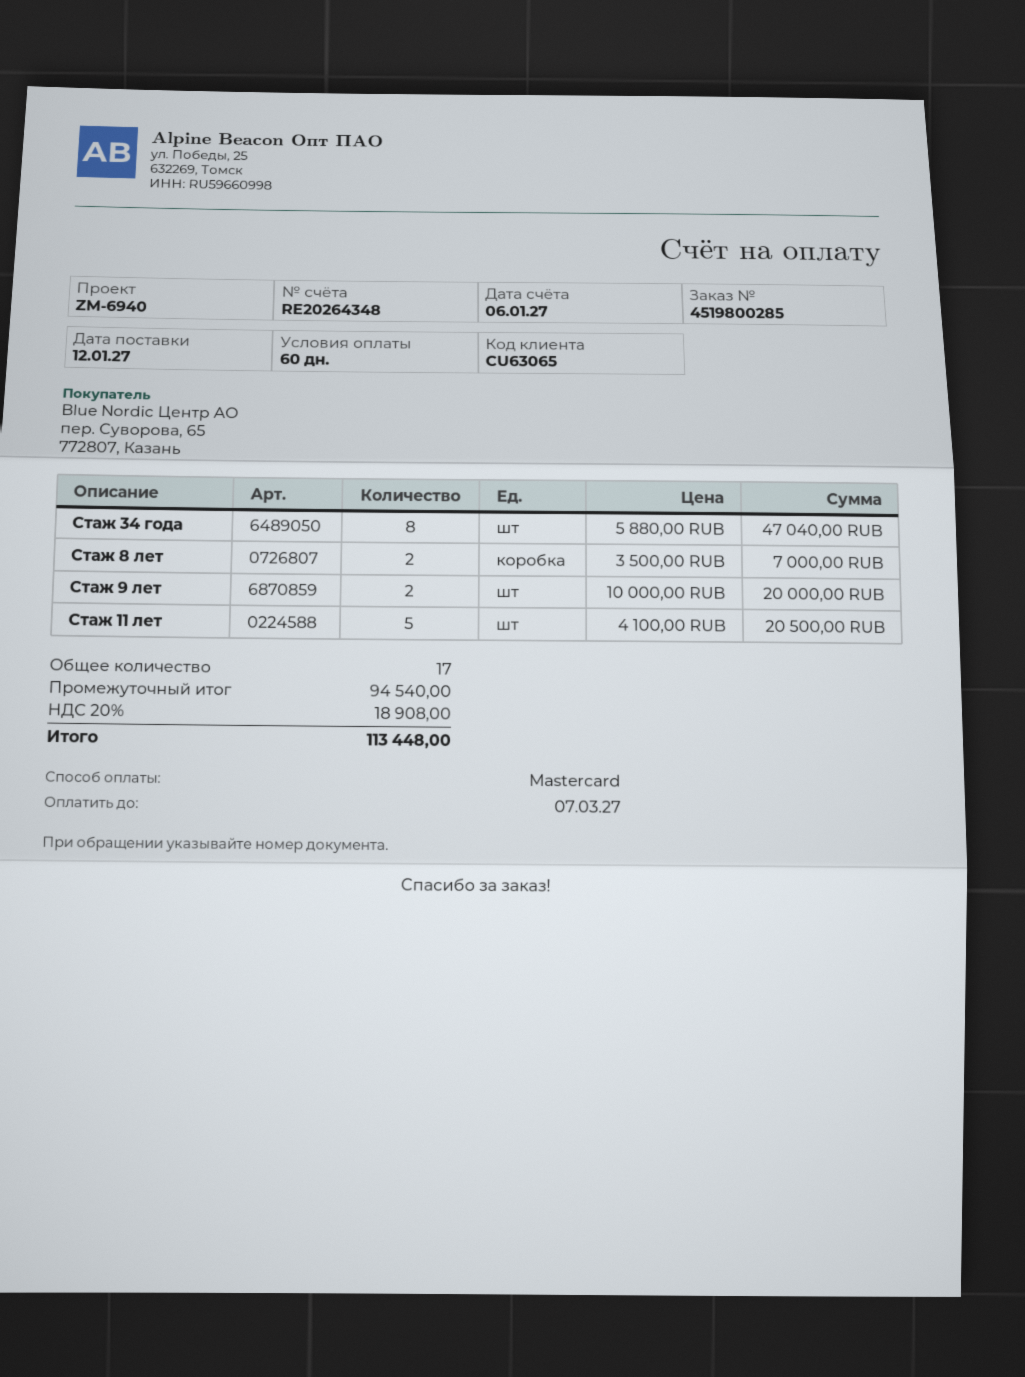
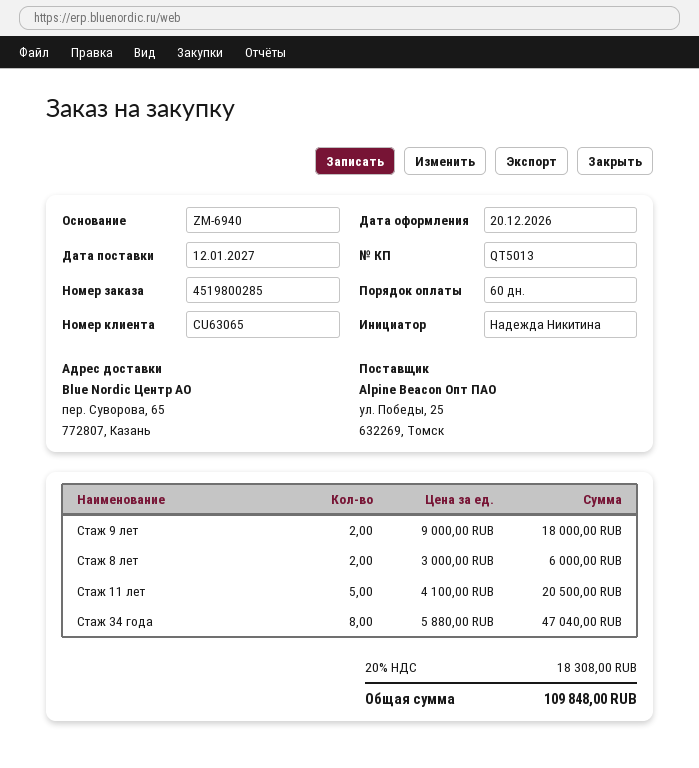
Стаж 8 лет: 2 x 3500.00 = 7000.00 -> 2 x 3000.00 = 6000.00
Стаж 9 лет: 2 x 10000.00 = 20000.00 -> 2 x 9000.00 = 18000.00
tax: 20% = 18908.00 -> 20% = 18308.00
total: 113448.00 -> 109848.00

